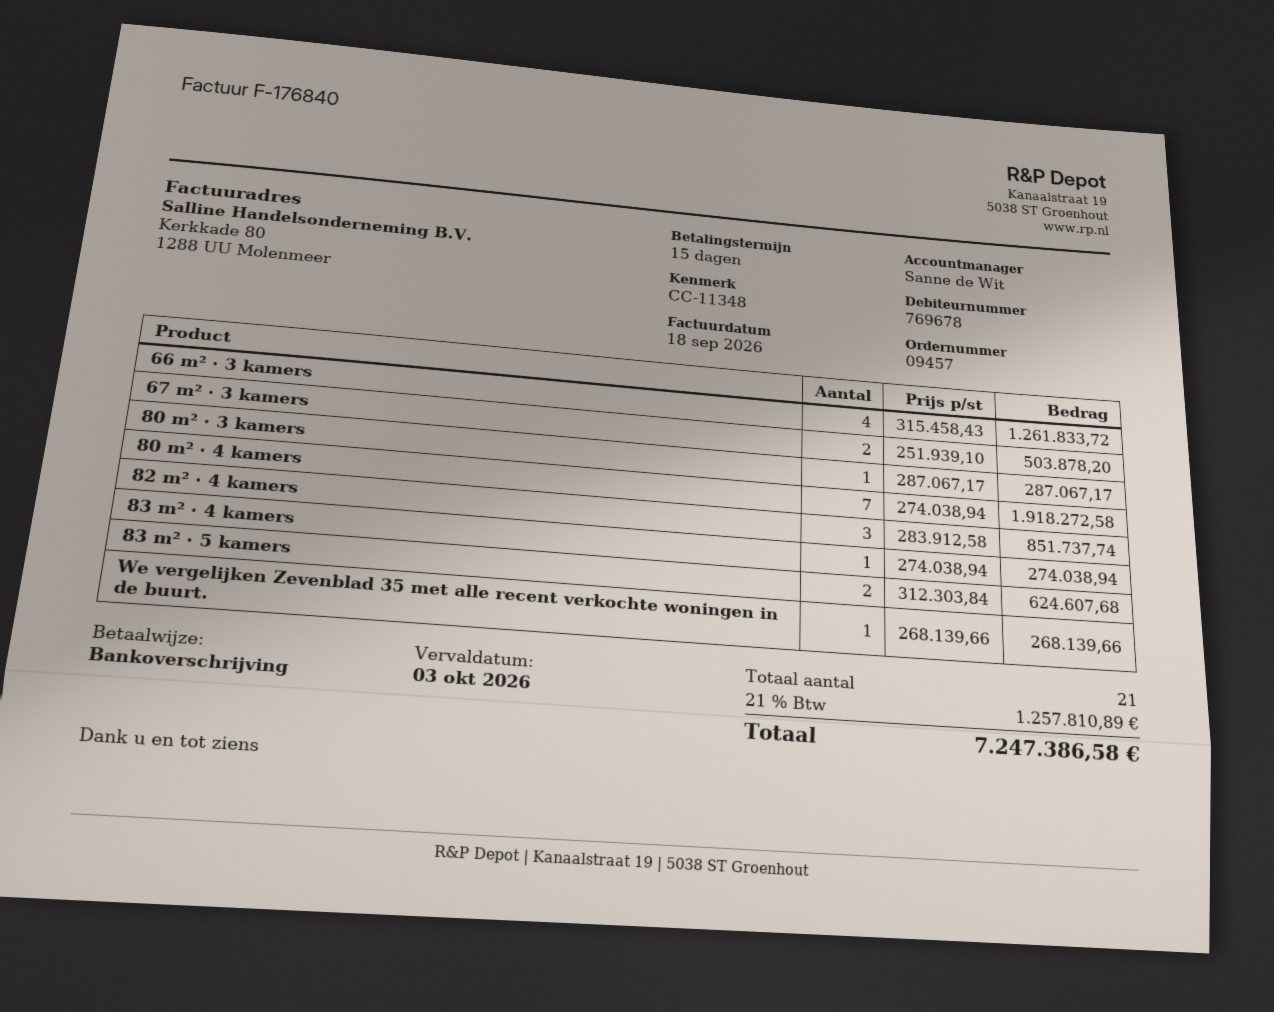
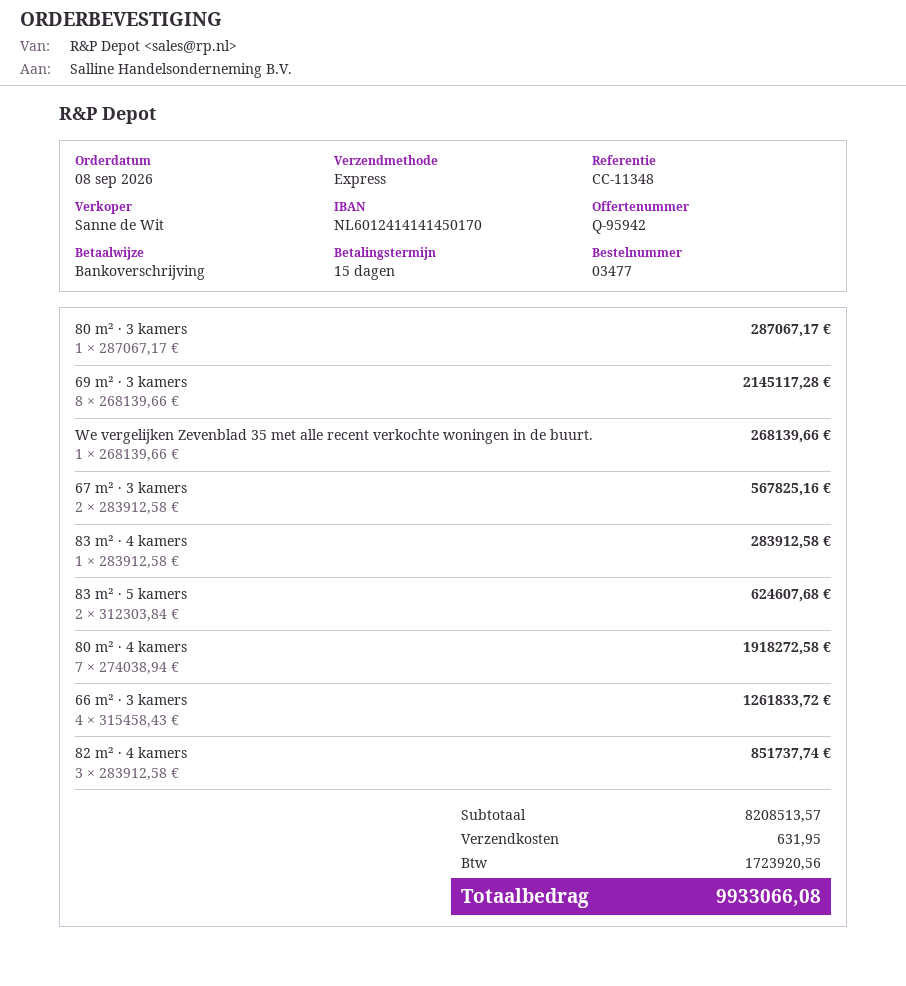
order number: 09457 -> 03477
67 m² · 3 kamers: 2 x 251939.10 = 503878.20 -> 2 x 283912.58 = 567825.16
83 m² · 4 kamers: 1 x 274038.94 = 274038.94 -> 1 x 283912.58 = 283912.58
69 m² · 3 kamers: none -> 8 x 268139.66 = 2145117.28
shipping: none -> 631.95
tax: 1257810.89 -> 1723920.56
total: 7247386.58 -> 9933066.08

